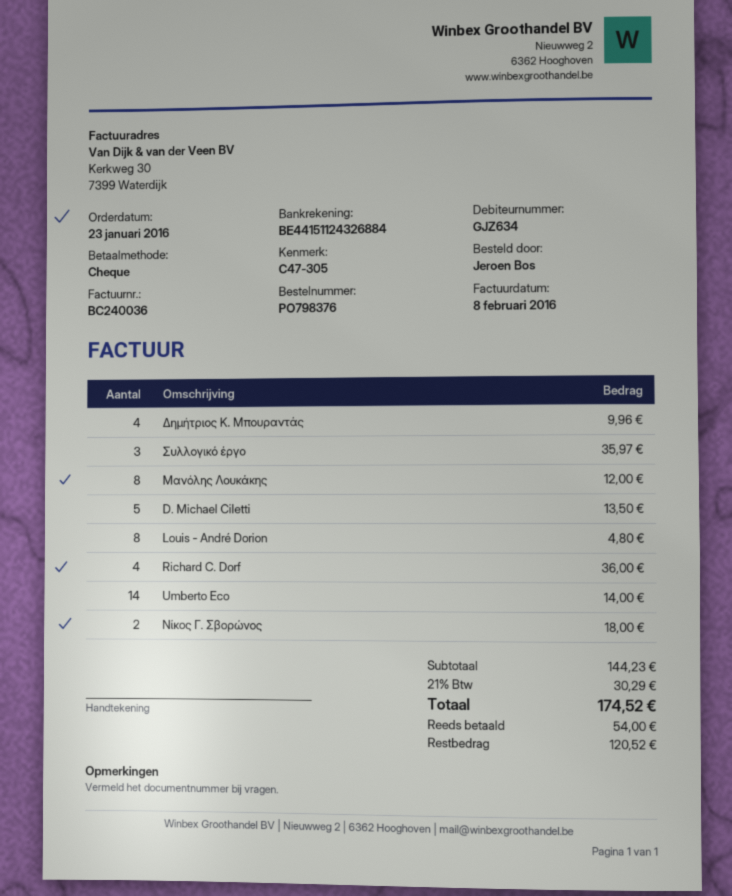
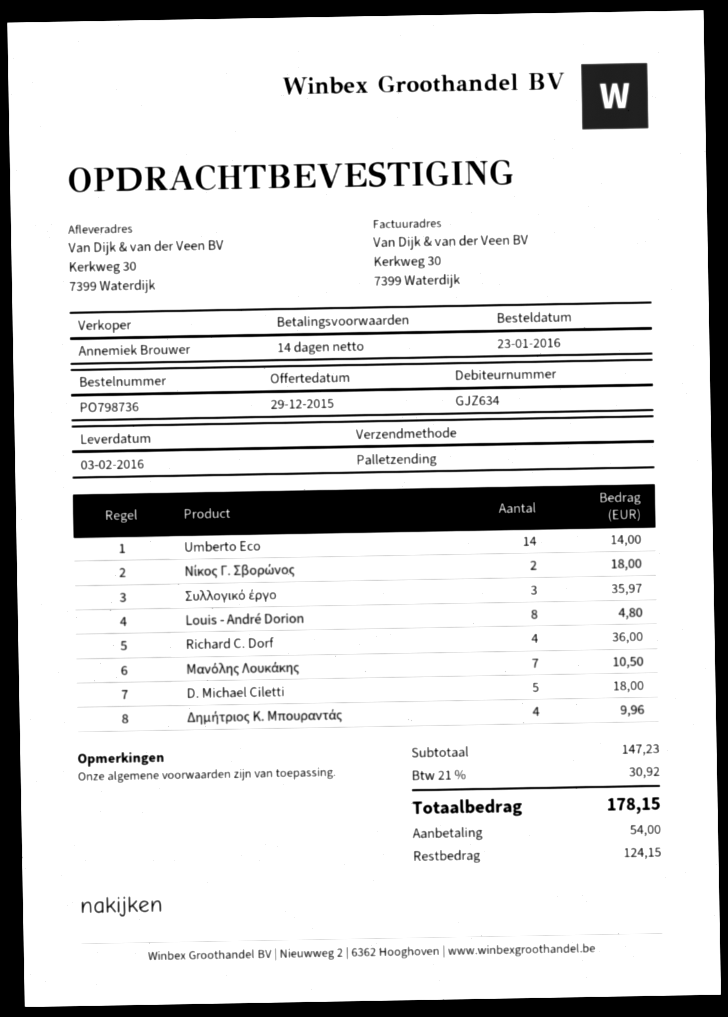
order number: PO798376 -> PO798736
Μανόλης Λουκάκης: 8 for 12.00 -> 7 for 10.50
D. Michael Ciletti: 5 for 13.50 -> 5 for 18.00
subtotal: 144.23 -> 147.23
tax: 21% = 30.29 -> 21% = 30.92
total: 174.52 -> 178.15
balance: 120.52 -> 124.15

